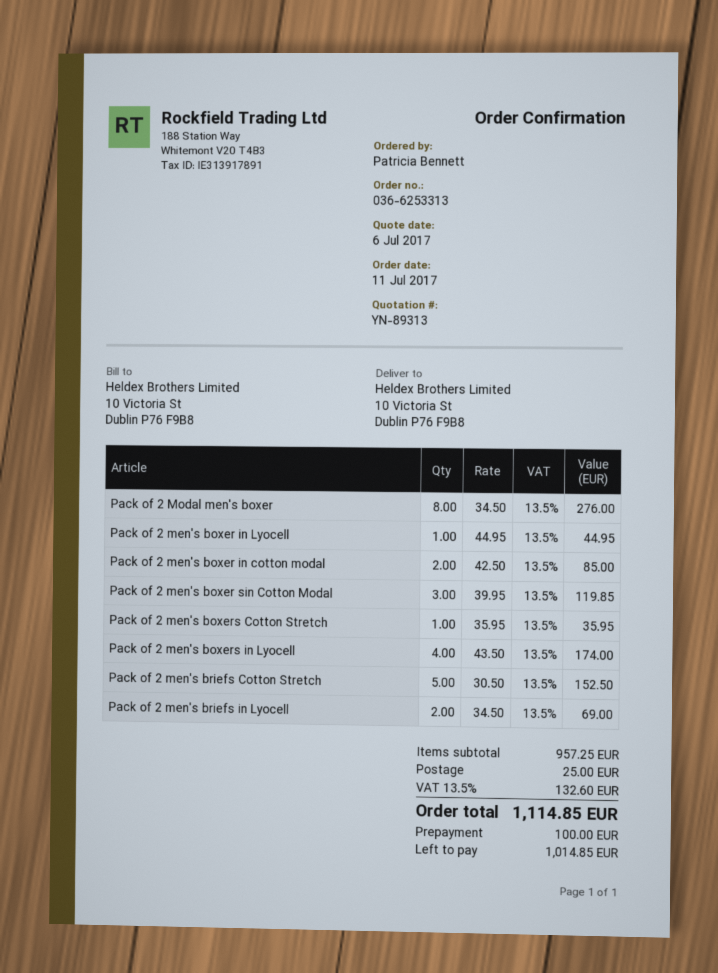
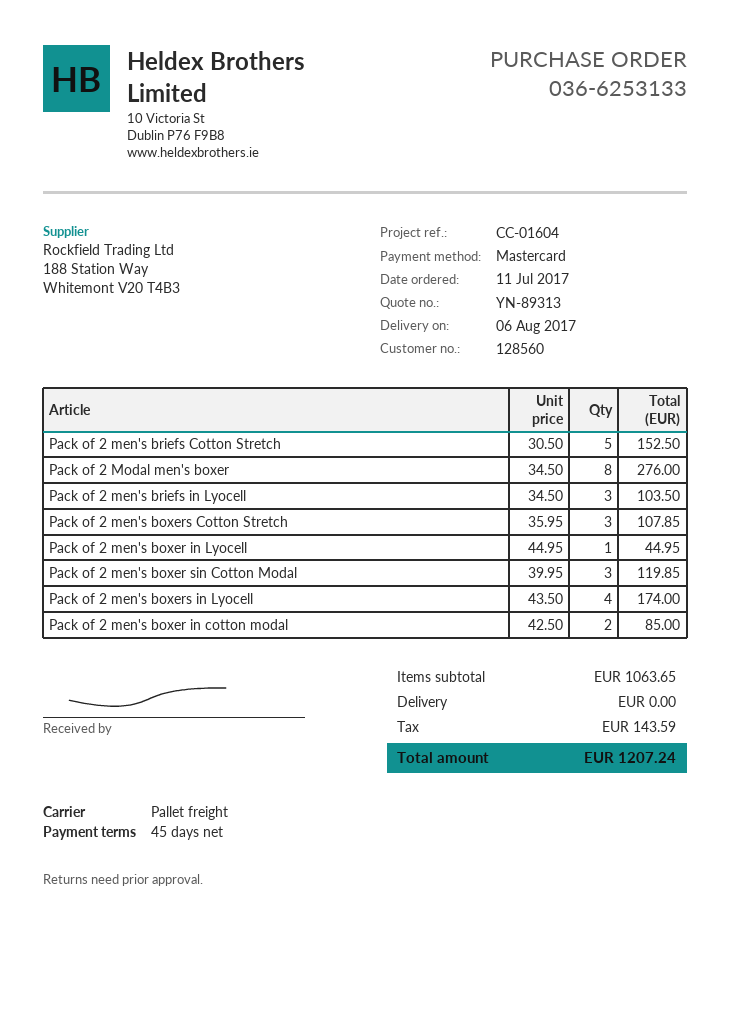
order number: 036-6253313 -> 036-6253133
Pack of 2 men's boxers Cotton Stretch: 1 x 35.95 = 35.95 -> 3 x 35.95 = 107.85
Pack of 2 men's briefs in Lyocell: 2 x 34.50 = 69.00 -> 3 x 34.50 = 103.50
subtotal: 957.25 -> 1063.65
shipping: 25.00 -> 0.00
tax: 132.60 -> 143.59
total: 1114.85 -> 1207.24

